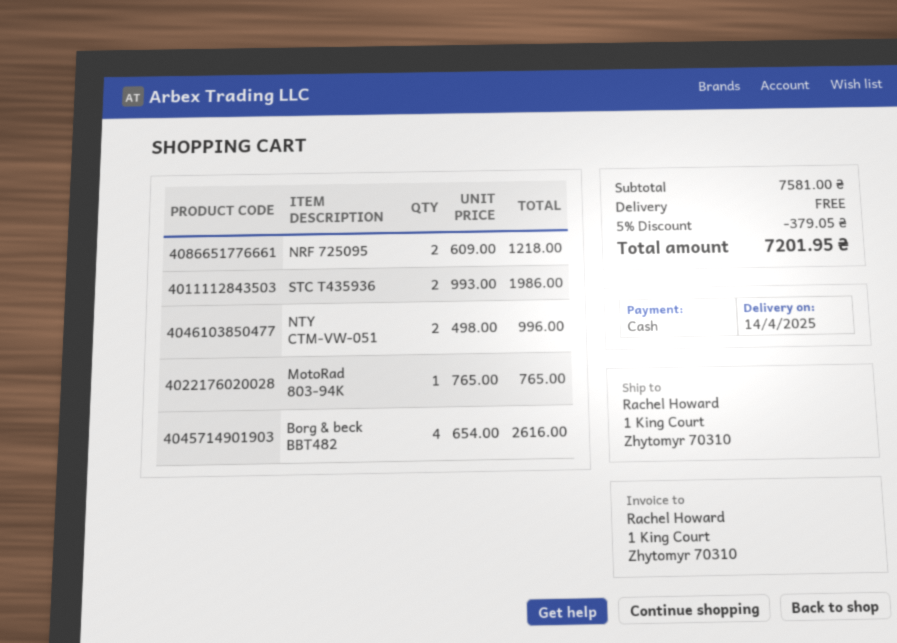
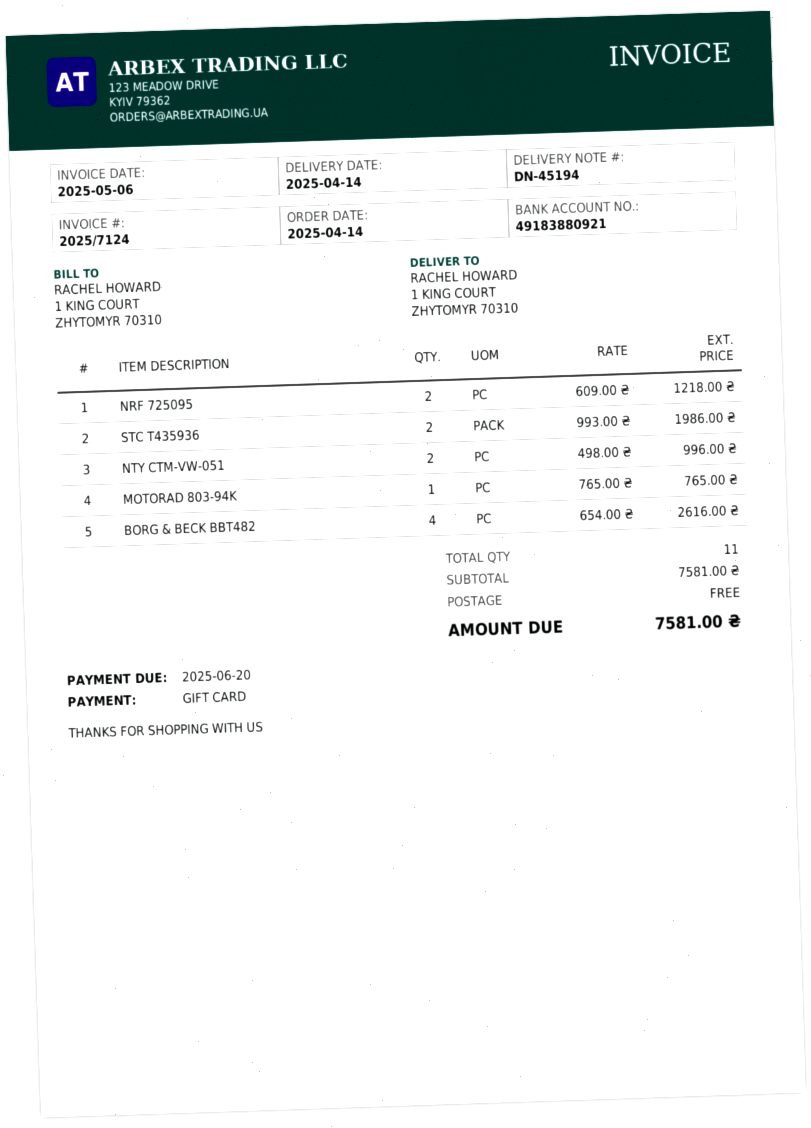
payment method: cash -> gift card
discount: 5% = 379.05 -> none
total: 7201.95 -> 7581.00

